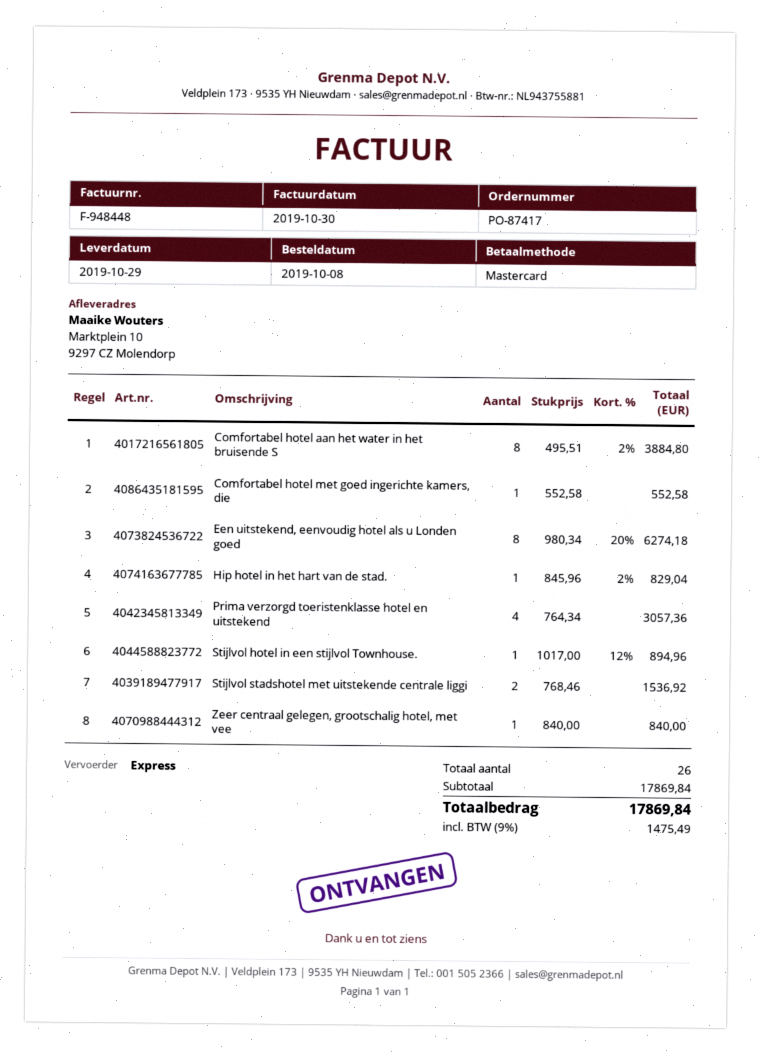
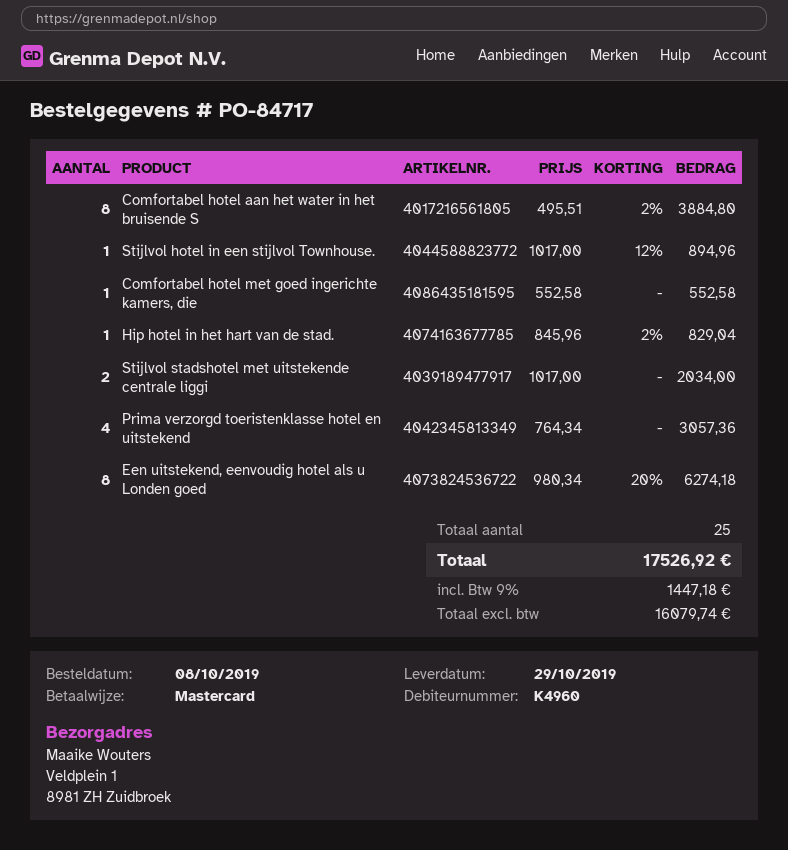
order number: PO-87417 -> PO-84717
ship to: Marktplein 10, 9297 CZ Molendorp -> Veldplein 1, 8981 ZH Zuidbroek
Stijlvol stadshotel met uitstekende centrale liggi: 2 x 768.46 = 1536.92 -> 2 x 1017.00 = 2034.00
Zeer centraal gelegen, grootschalig hotel, met vee: 1 x 840.00 = 840.00 -> none
total quantity: 26 -> 25
tax: 9% = 1475.49 -> 9% = 1447.18
total: 17869.84 -> 17526.92

